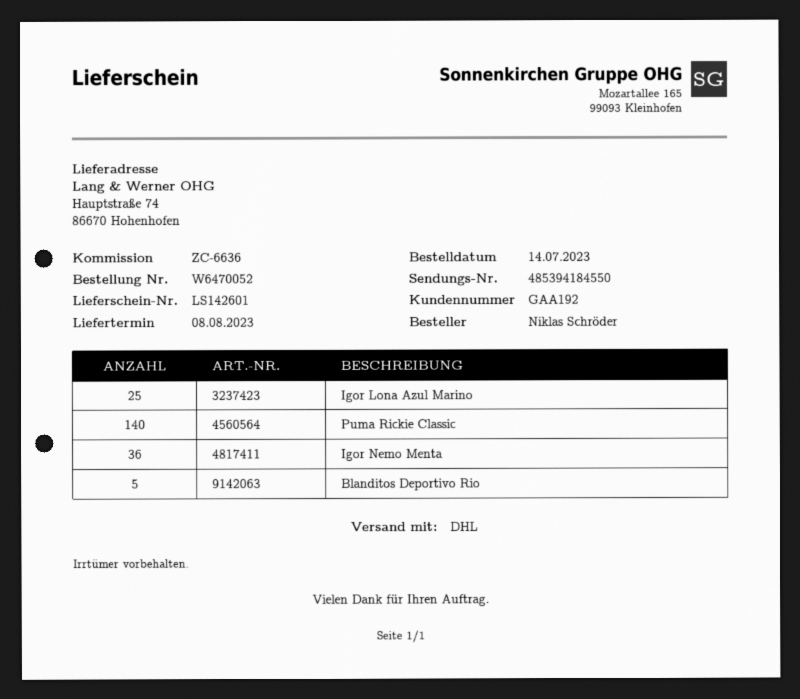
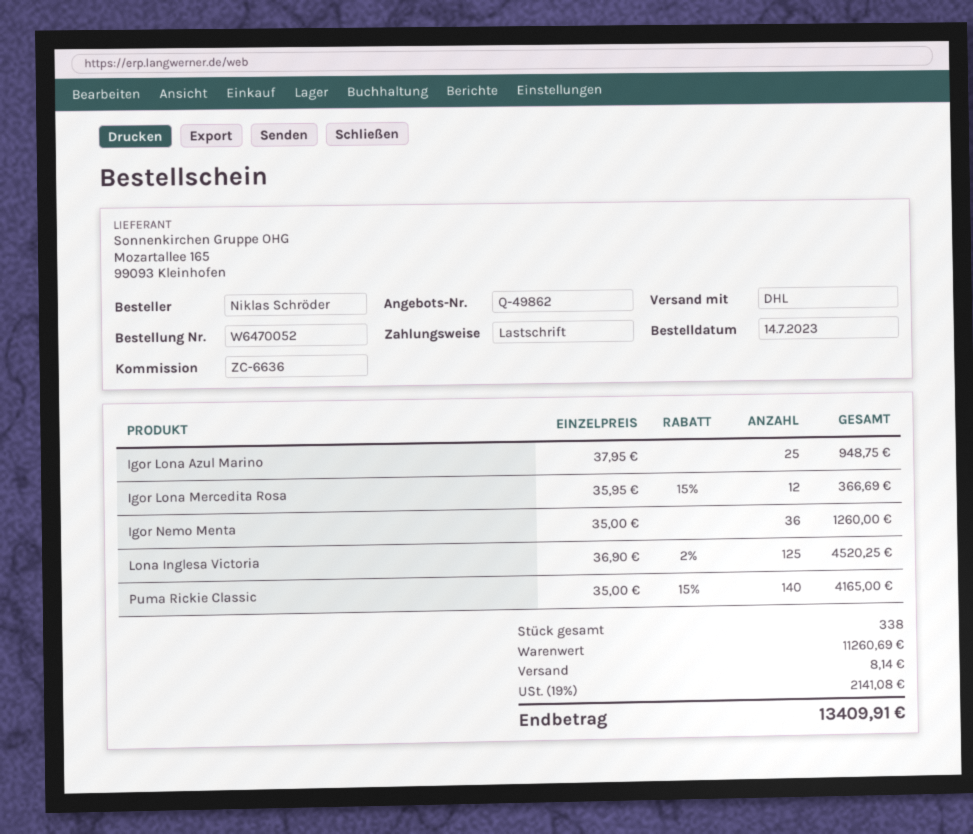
Blanditos Deportivo Rio: 5 -> none
Igor Lona Mercedita Rosa: none -> 12
Lona Inglesa Victoria: none -> 125

